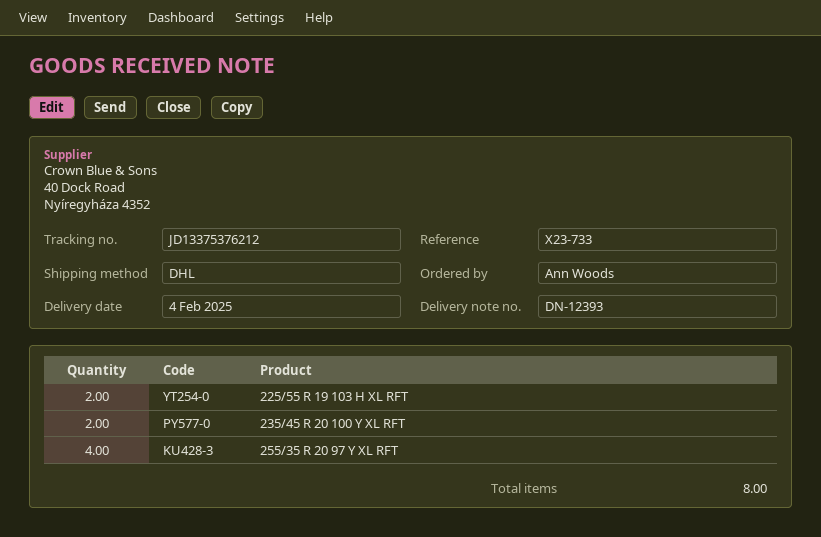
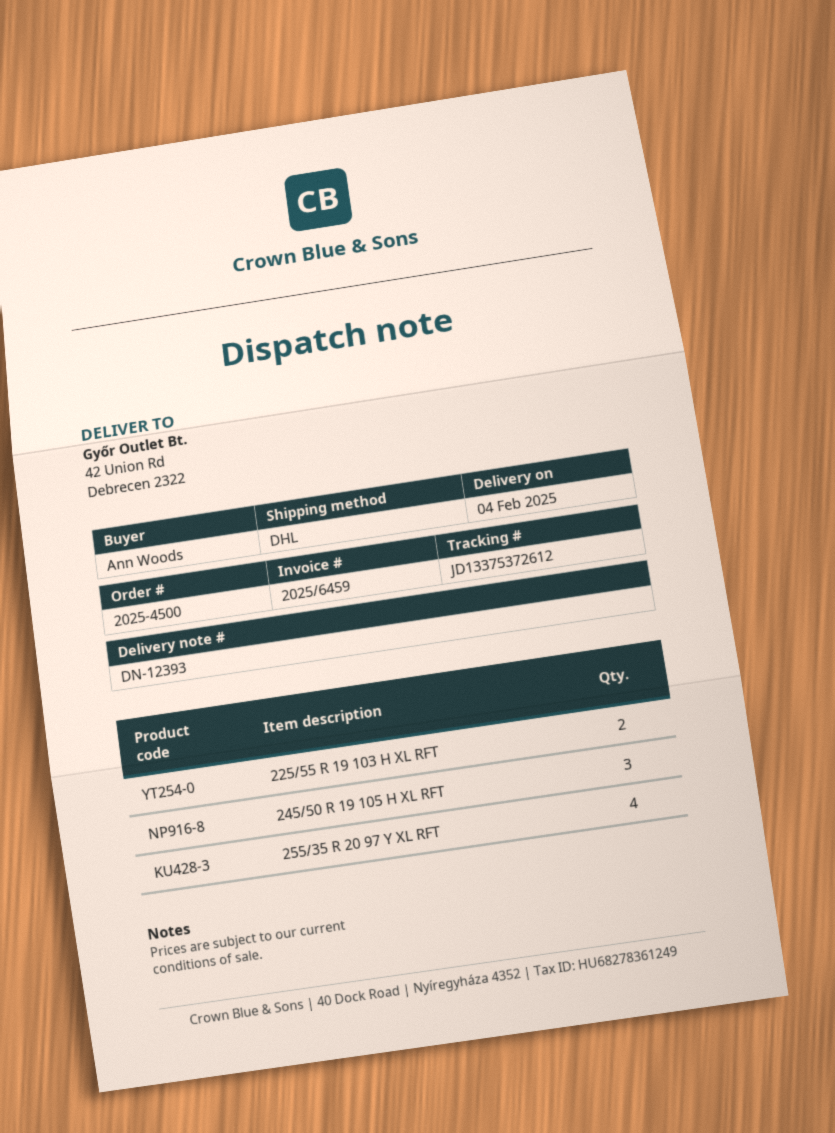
tracking number: JD13375376212 -> JD13375372612
235/45 R 20 100 Y XL RFT: 2 -> none
245/50 R 19 105 H XL RFT: none -> 3

